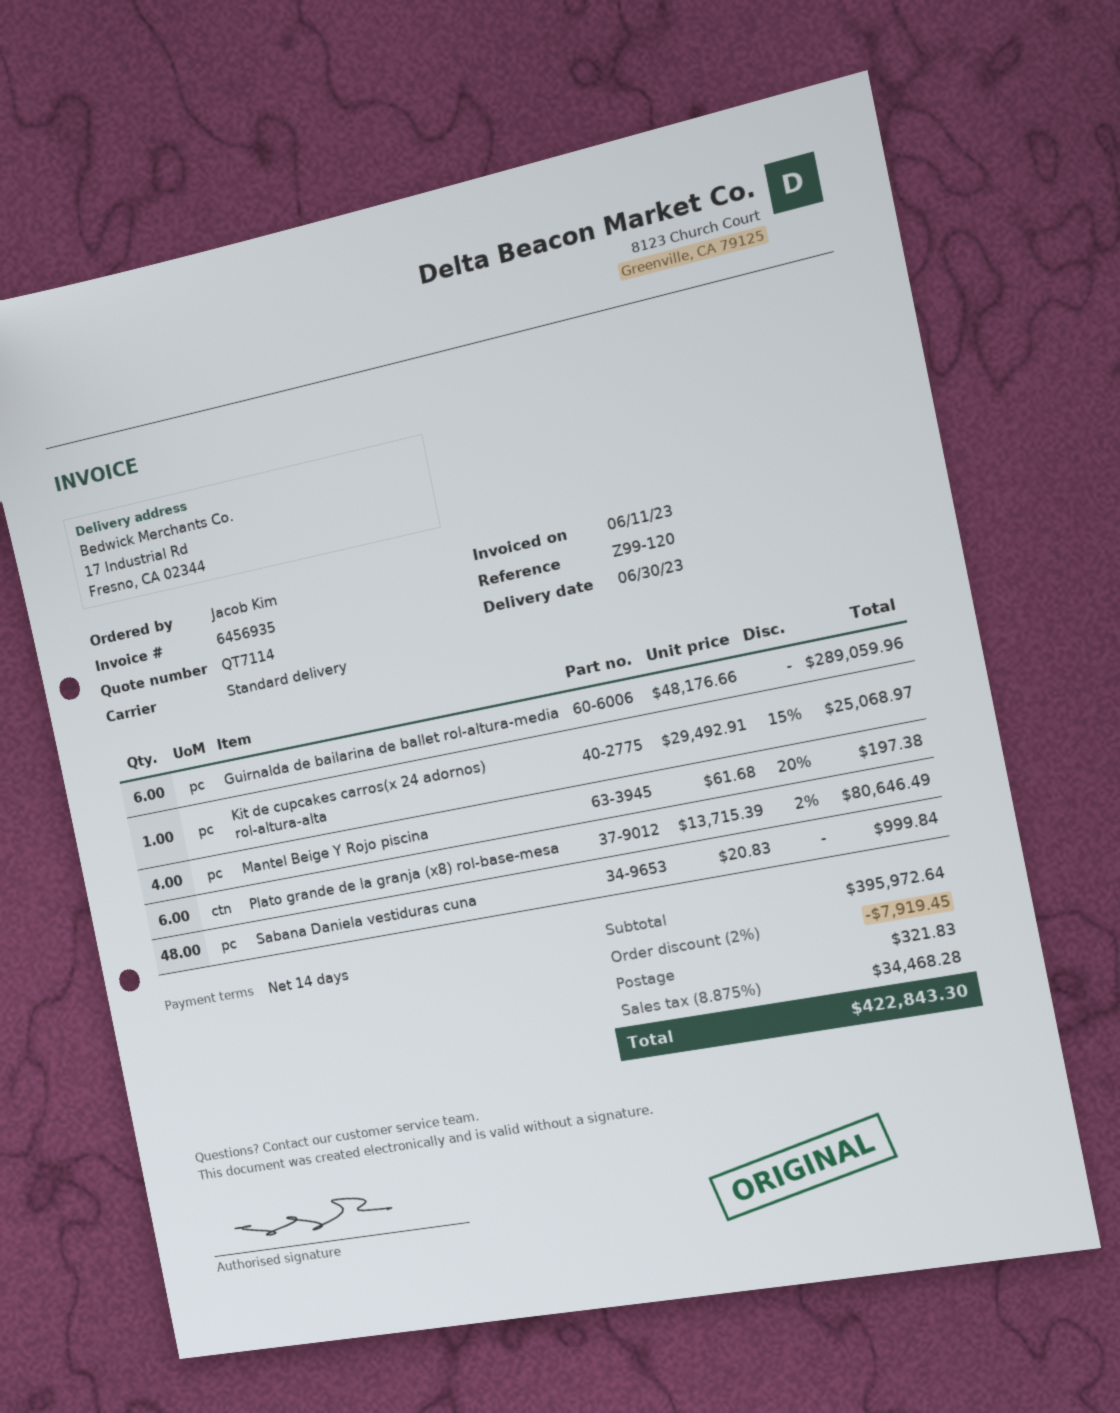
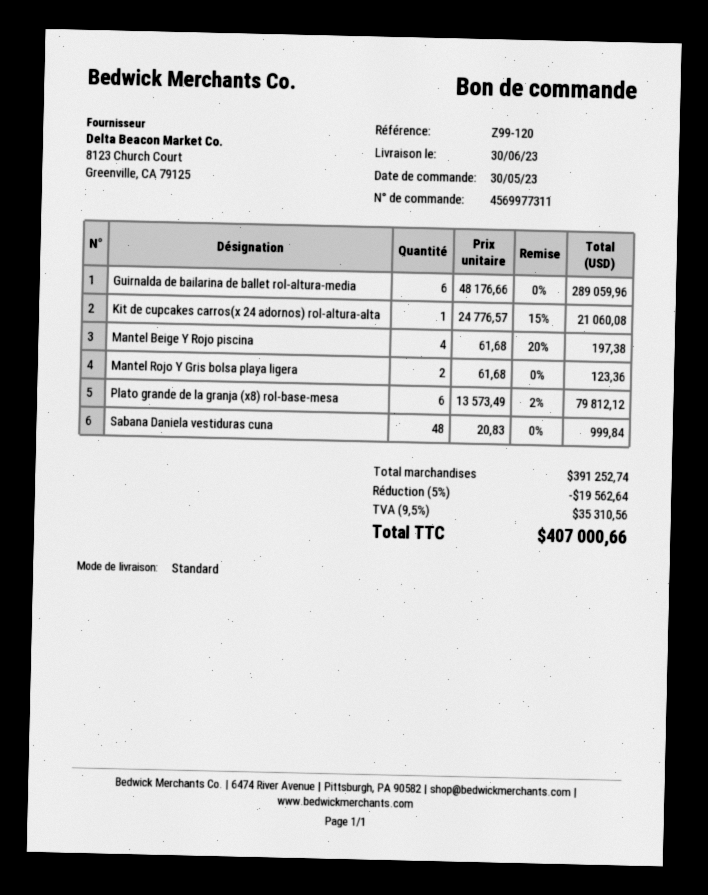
Kit de cupcakes carros(x 24 adornos) rol-altura-alta: 1 x 29492.91 - 15% = 25068.97 -> 1 x 24776.57 - 15% = 21060.08
Plato grande de la granja (x8) rol-base-mesa: 6 x 13715.39 - 2% = 80646.49 -> 6 x 13573.49 - 2% = 79812.12
Mantel Rojo Y Gris bolsa playa ligera: none -> 2 x 61.68 = 123.36
subtotal: 395972.64 -> 391252.74
discount: 2% = 7919.45 -> 5% = 19562.64
shipping: 321.83 -> none
tax: 8.875% = 34468.28 -> 9.5% = 35310.56
total: 422843.30 -> 407000.66

